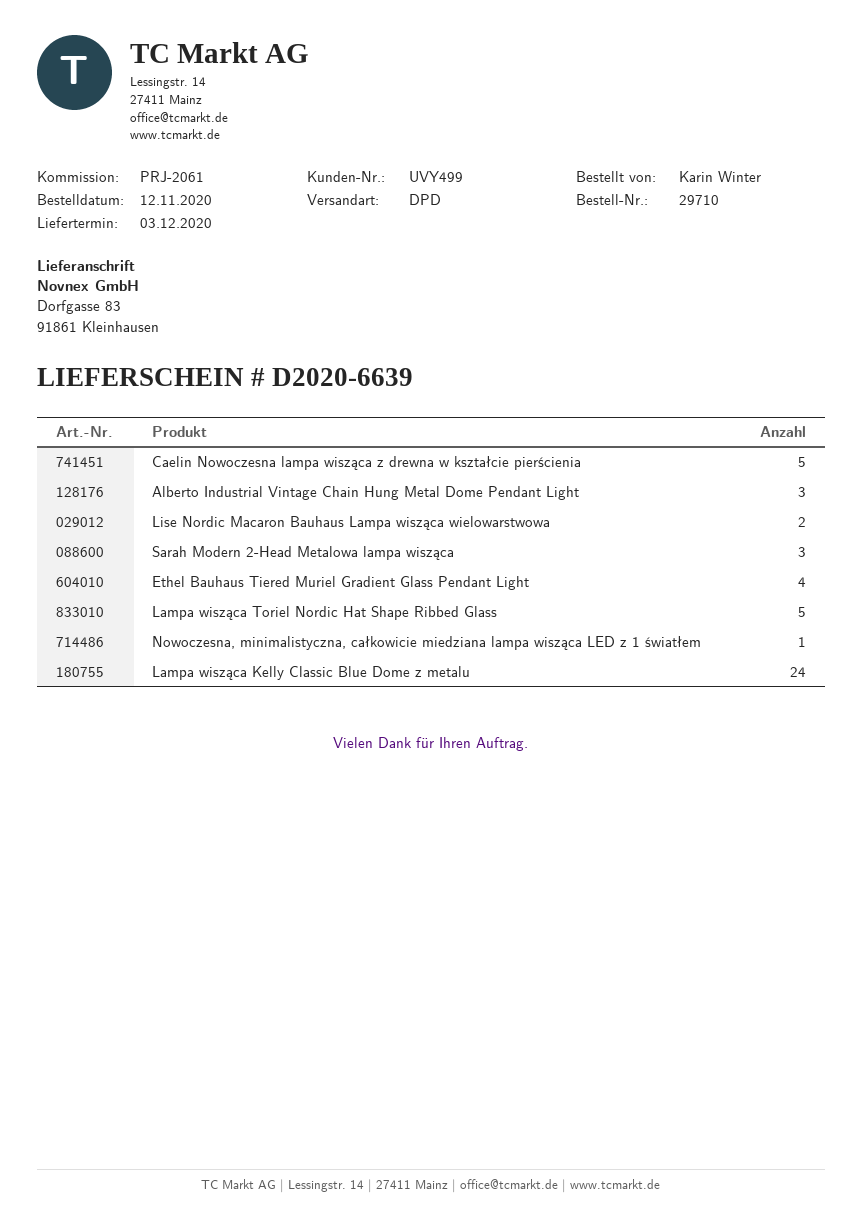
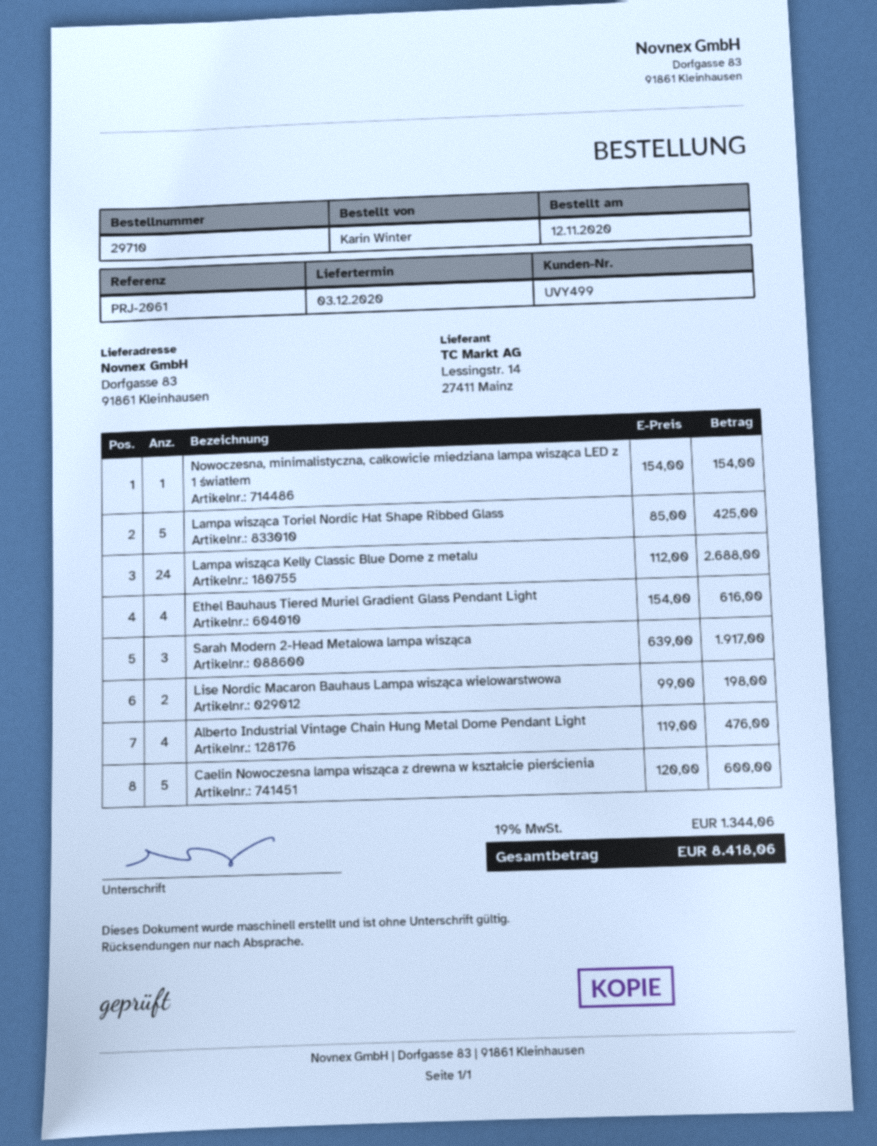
Alberto Industrial Vintage Chain Hung Metal Dome Pendant Light: 3 -> 4

